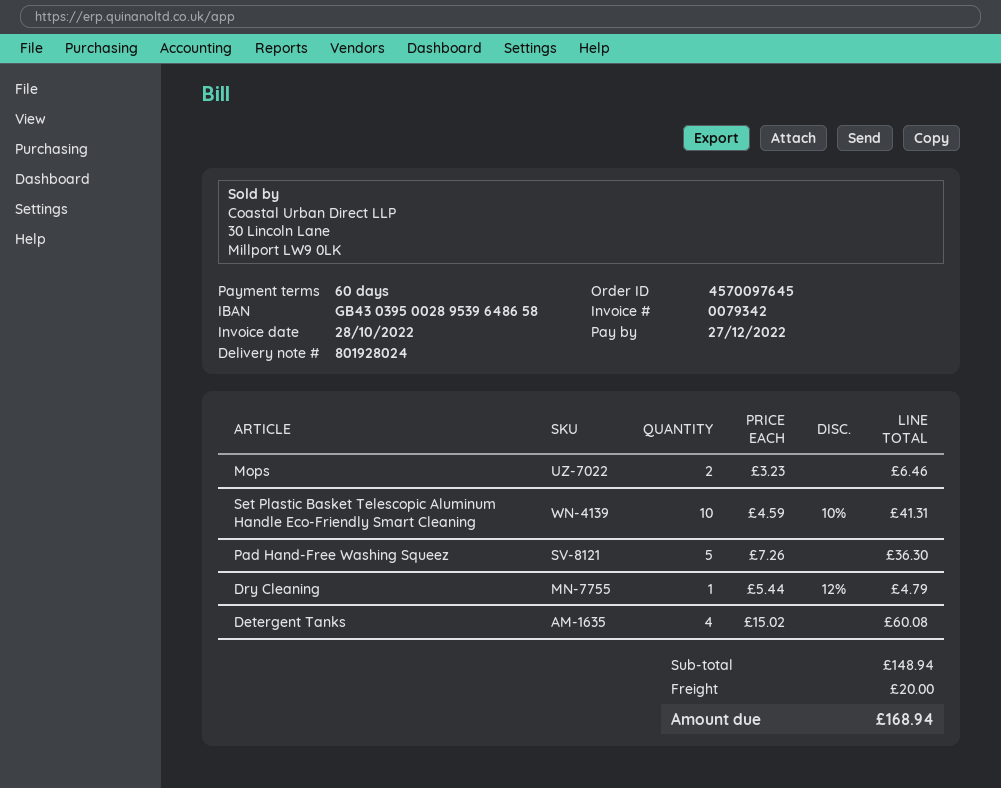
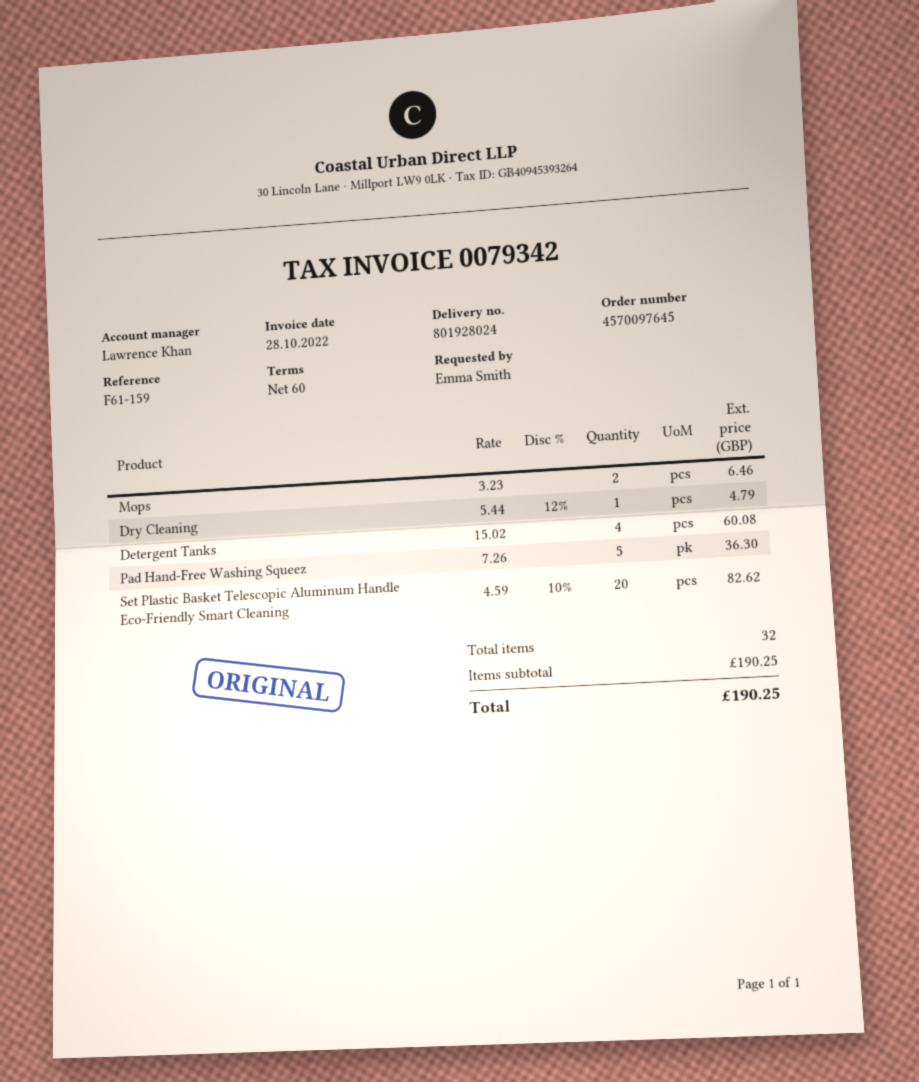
Set Plastic Basket Telescopic Aluminum Handle Eco-Friendly Smart Cleaning: 10 x 4.59 - 10% = 41.31 -> 20 x 4.59 - 10% = 82.62
subtotal: 148.94 -> 190.25
shipping: 20.00 -> none
total: 168.94 -> 190.25

